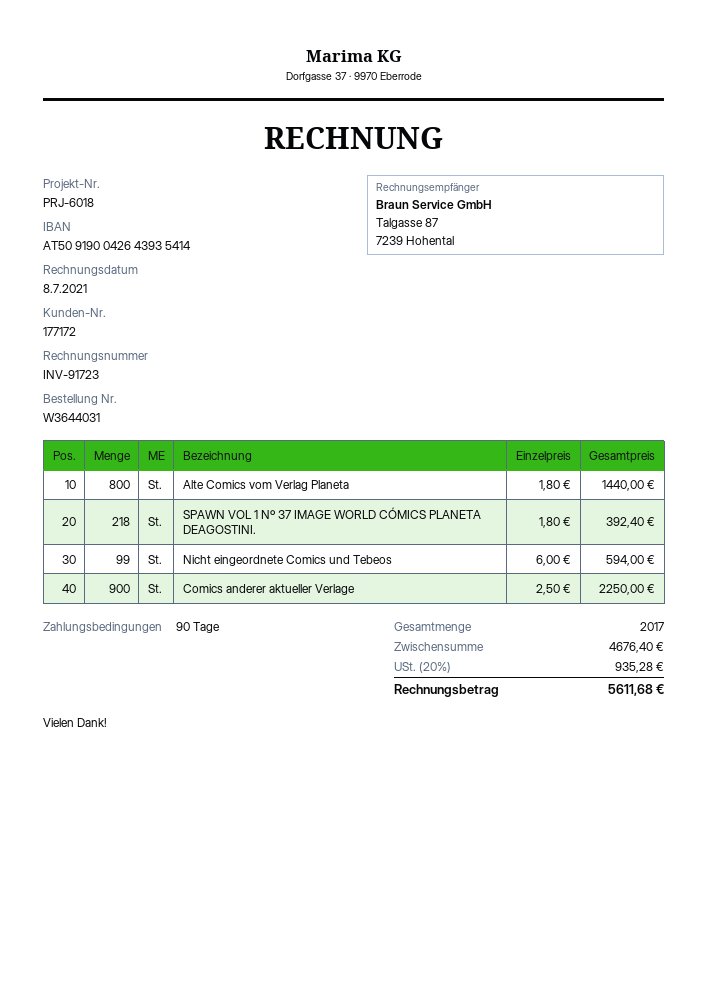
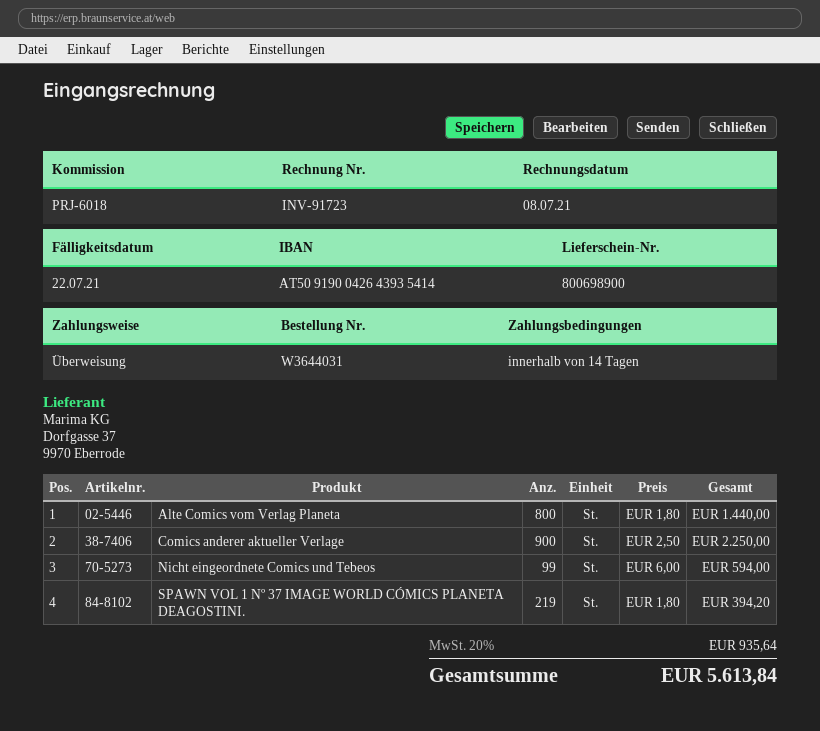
payment terms: 90 days -> 14 days
SPAWN VOL 1 Nº 37 IMAGE WORLD CÓMICS PLANETA DEAGOSTINI.: 218 x 1.80 = 392.40 -> 219 x 1.80 = 394.20
tax: 20% = 935.28 -> 20% = 935.64
total: 5611.68 -> 5613.84

